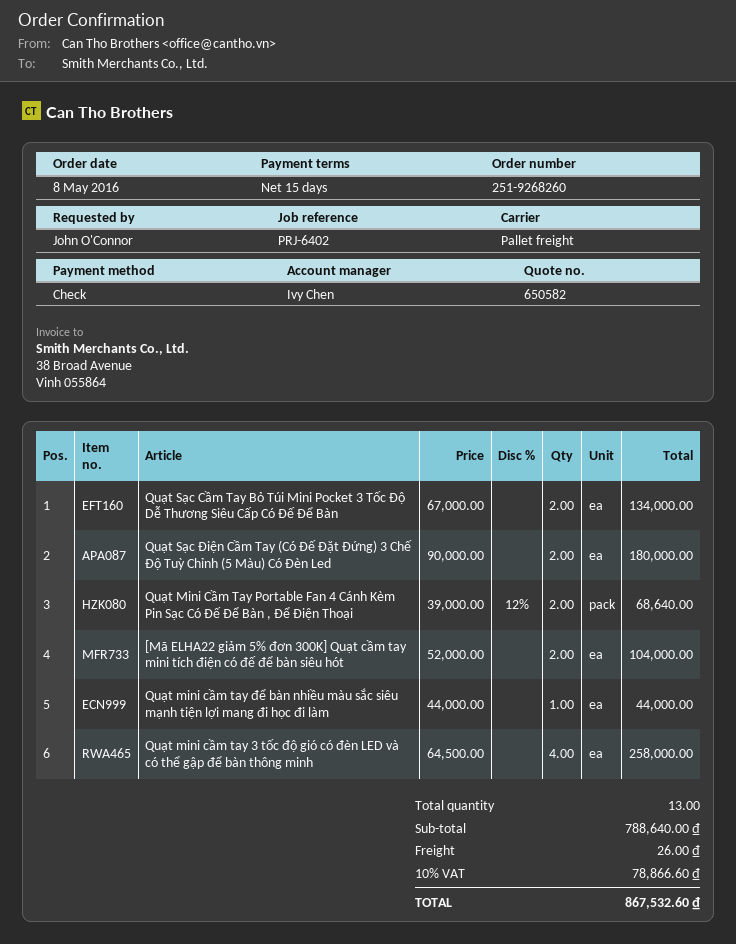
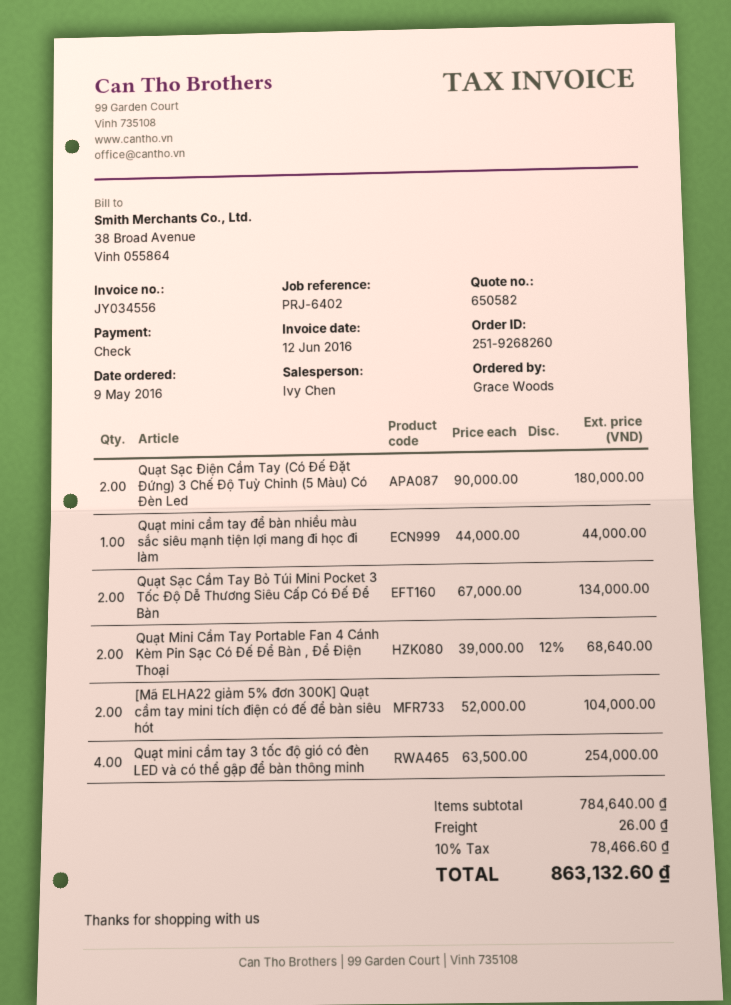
order date: 2016-05-08 -> 2016-05-09
ordered by: John O'Connor -> Grace Woods
Quạt mini cầm tay 3 tốc độ gió có đèn LED và có thể gập để bàn thông minh: 4 x 64500.00 = 258000.00 -> 4 x 63500.00 = 254000.00
subtotal: 788640.00 -> 784640.00
tax: 10% = 78866.60 -> 10% = 78466.60
total: 867532.60 -> 863132.60

